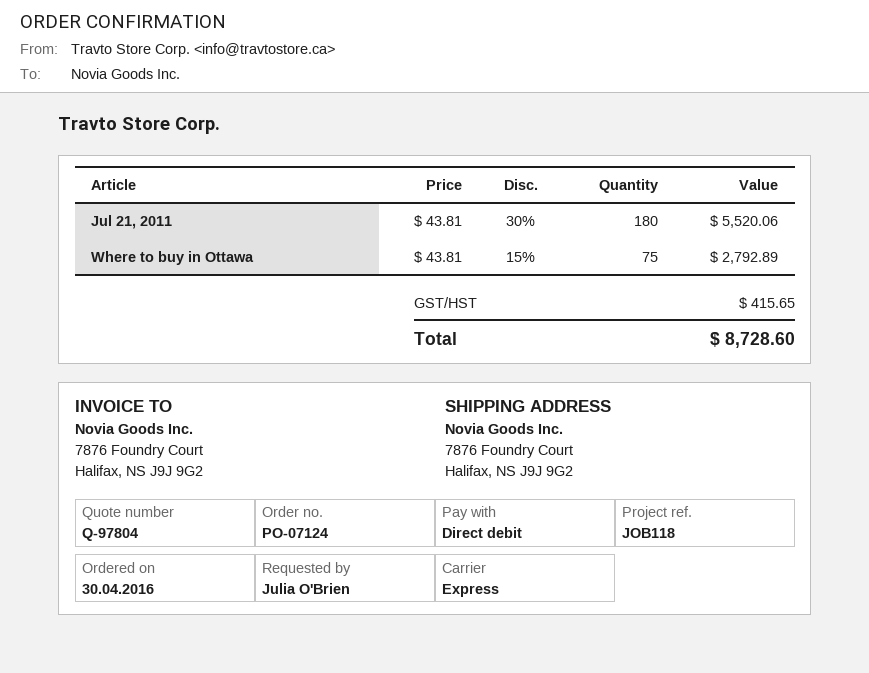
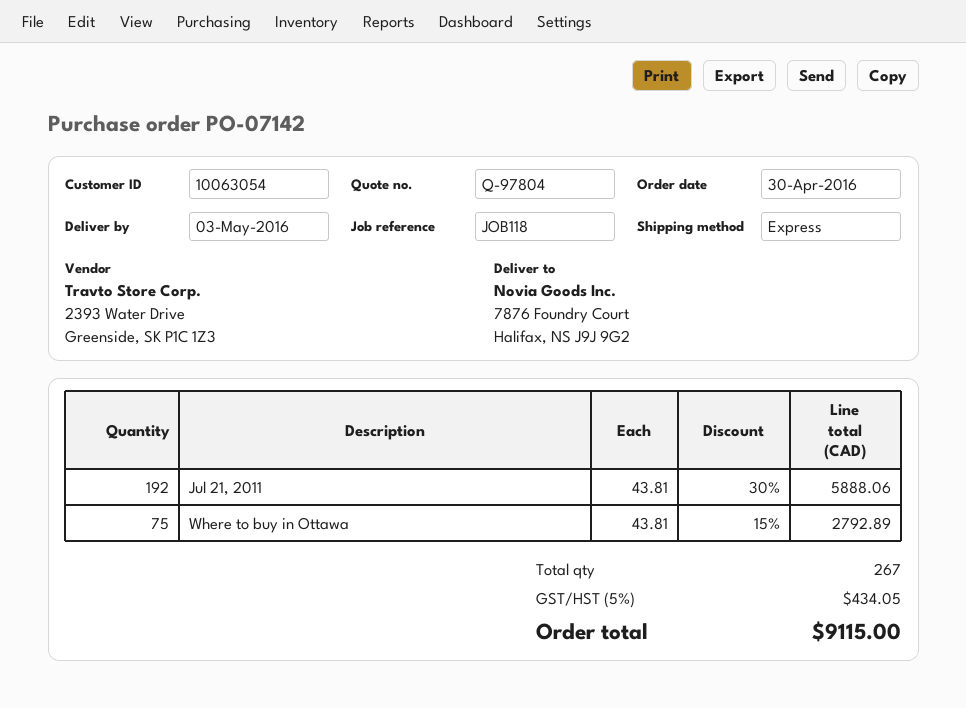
order number: PO-07124 -> PO-07142
Jul 21, 2011: 180 x 43.81 - 30% = 5520.06 -> 192 x 43.81 - 30% = 5888.06
tax: 415.65 -> 434.05
total: 8728.60 -> 9115.00

